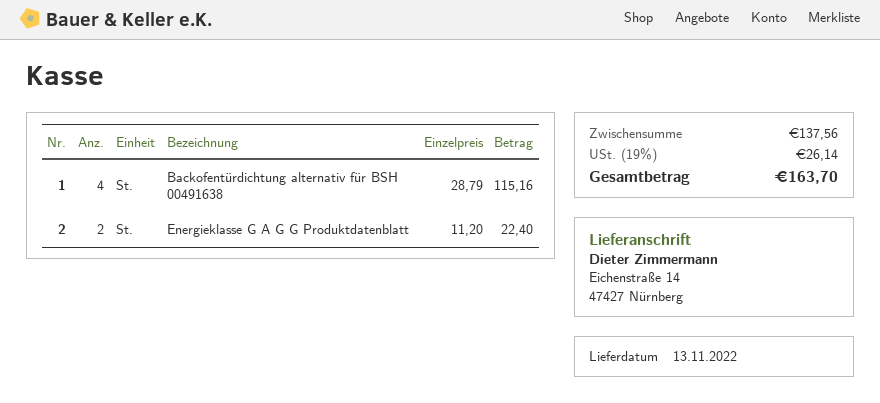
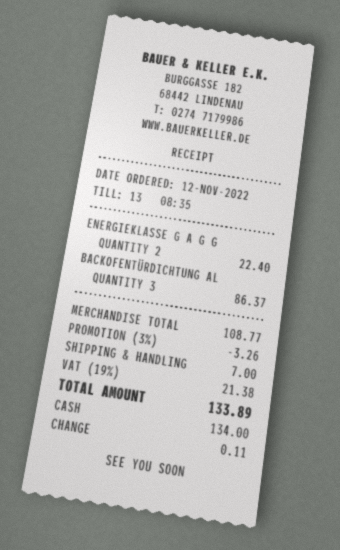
Backofentürdichtung alternativ für BSH 00491638: 4 for 115.16 -> 3 for 86.37
subtotal: 137.56 -> 108.77
discount: none -> 3% = 3.26
shipping: none -> 7.00
tax: 19% = 26.14 -> 19% = 21.38
total: 163.70 -> 133.89

